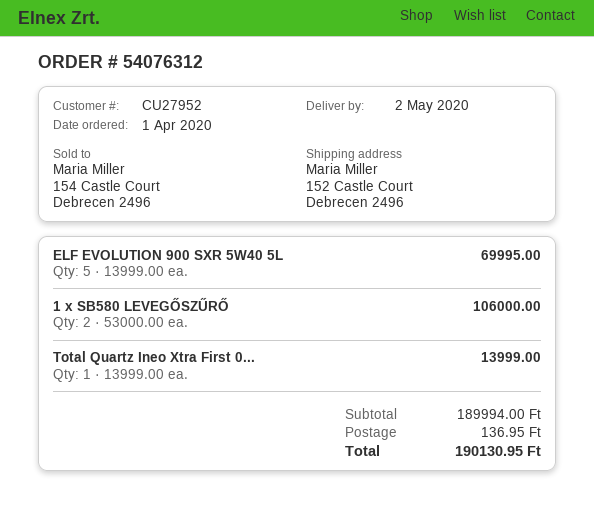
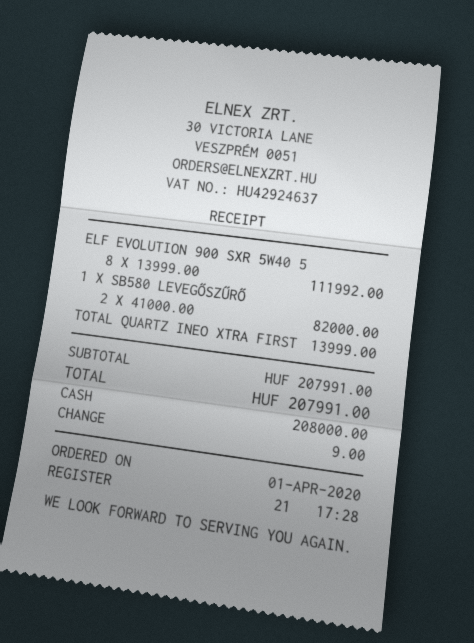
ELF EVOLUTION 900 SXR 5W40 5L: 5 x 13999.00 = 69995.00 -> 8 x 13999.00 = 111992.00
1 x SB580 LEVEGŐSZŰRŐ: 2 x 53000.00 = 106000.00 -> 2 x 41000.00 = 82000.00
subtotal: 189994.00 -> 207991.00
shipping: 136.95 -> none
total: 190130.95 -> 207991.00

